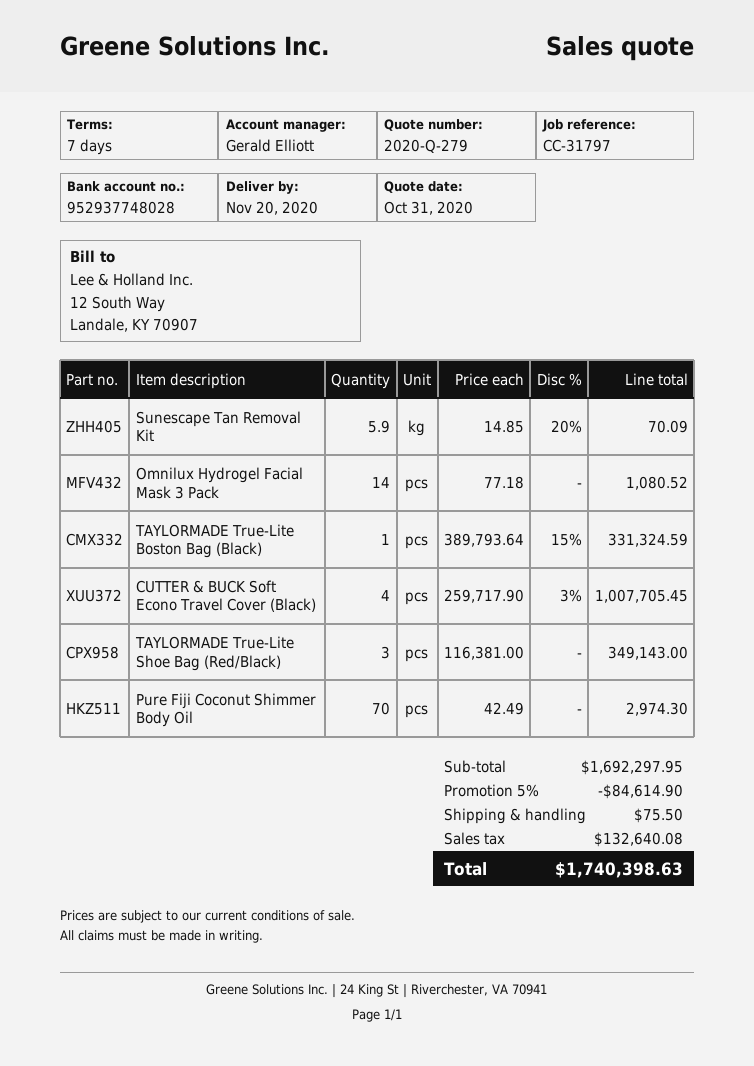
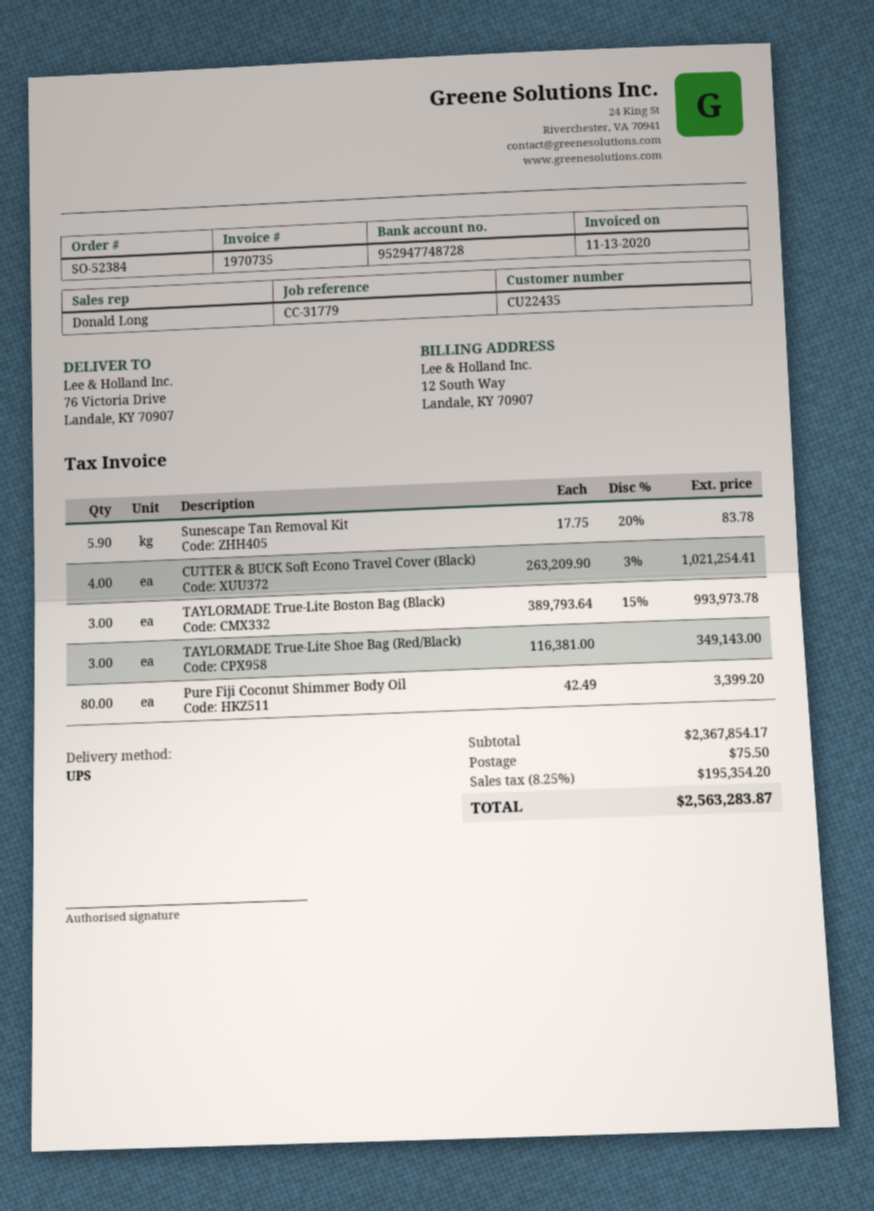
reference: CC-31797 -> CC-31779
sales rep: Gerald Elliott -> Donald Long
bank account: 952937748028 -> 952947748728
Sunescape Tan Removal Kit: 5.9 x 14.85 - 20% = 70.09 -> 5.9 x 17.75 - 20% = 83.78
Omnilux Hydrogel Facial Mask 3 Pack: 14 x 77.18 = 1080.52 -> none
TAYLORMADE True-Lite Boston Bag (Black): 1 x 389793.64 - 15% = 331324.59 -> 3 x 389793.64 - 15% = 993973.78
CUTTER & BUCK Soft Econo Travel Cover (Black): 4 x 259717.90 - 3% = 1007705.45 -> 4 x 263209.90 - 3% = 1021254.41
Pure Fiji Coconut Shimmer Body Oil: 70 x 42.49 = 2974.30 -> 80 x 42.49 = 3399.20
subtotal: 1692297.95 -> 2367854.17
discount: 5% = 84614.90 -> none
tax: 132640.08 -> 195354.20
total: 1740398.63 -> 2563283.87

